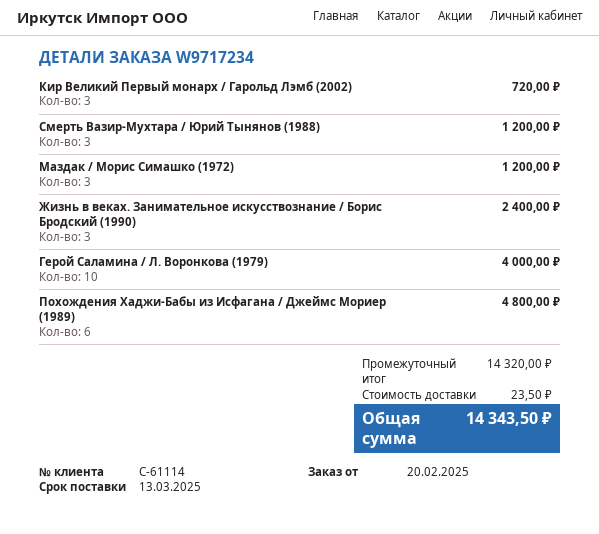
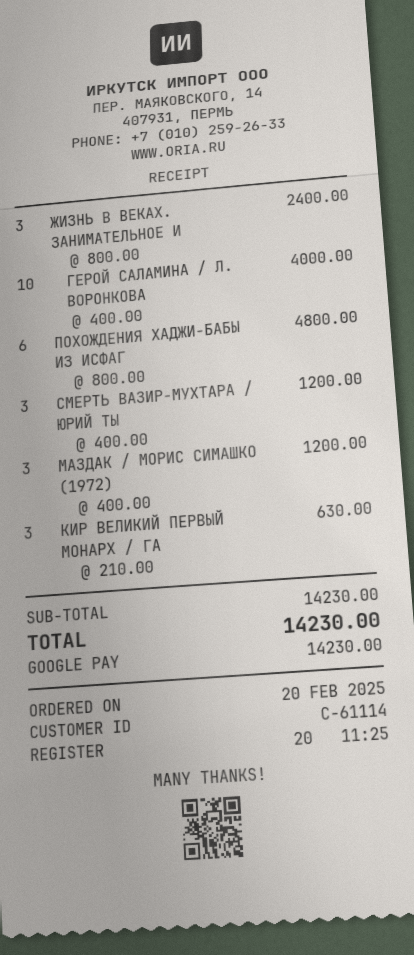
Кир Великий Первый монарх / Гарольд Лэмб (2002): 3 for 720.00 -> 3 for 630.00
subtotal: 14320.00 -> 14230.00
shipping: 23.50 -> none
total: 14343.50 -> 14230.00

